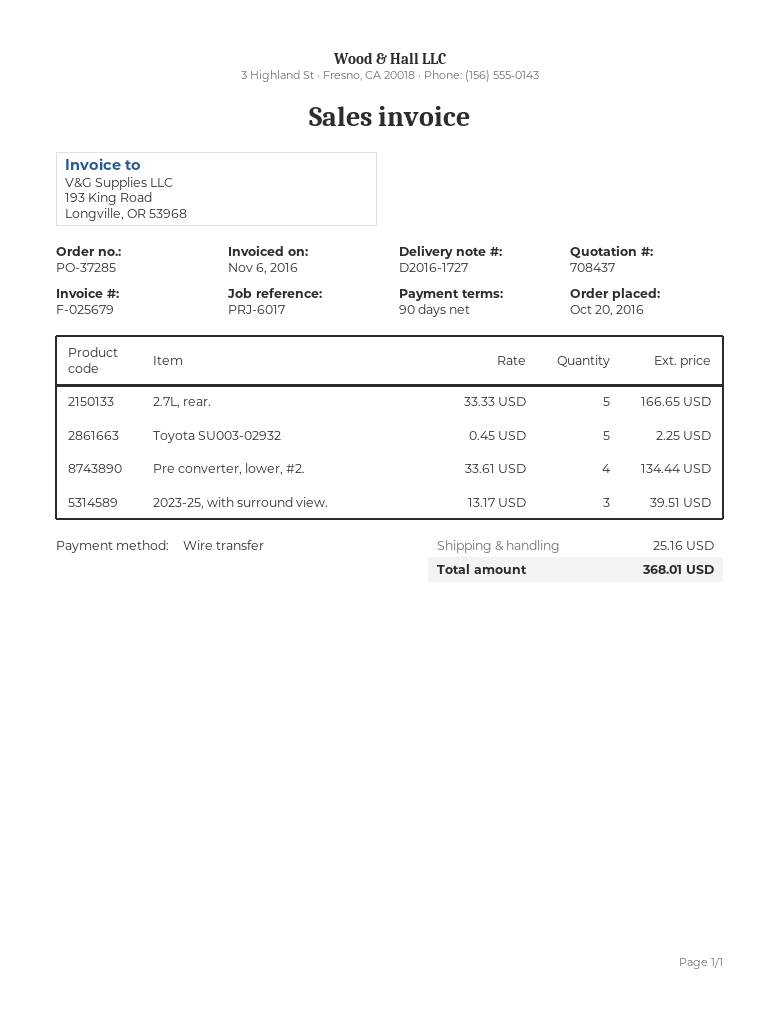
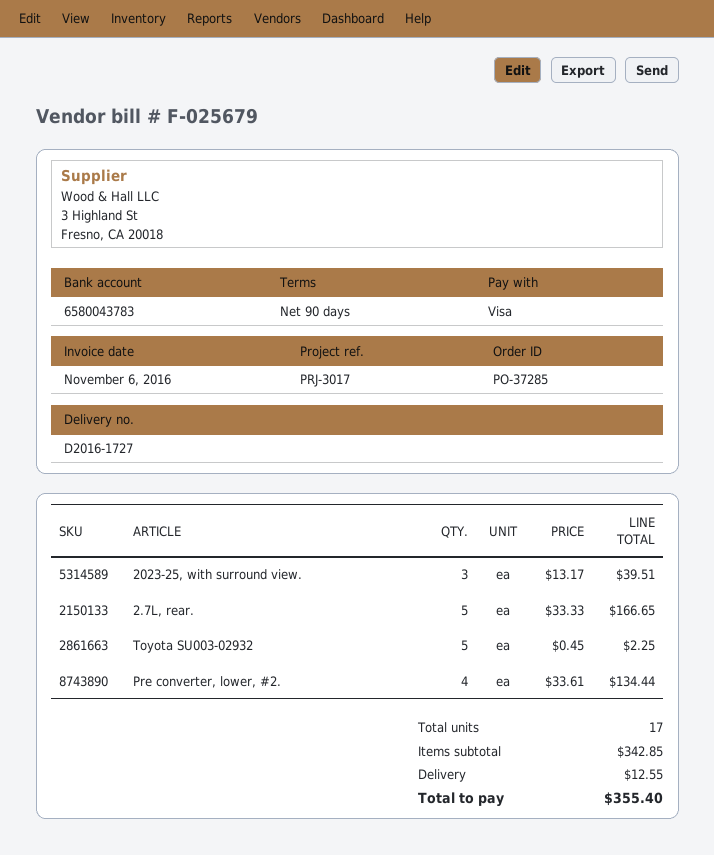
reference: PRJ-6017 -> PRJ-3017
payment method: bank transfer -> Visa
shipping: 25.16 -> 12.55
total: 368.01 -> 355.40

